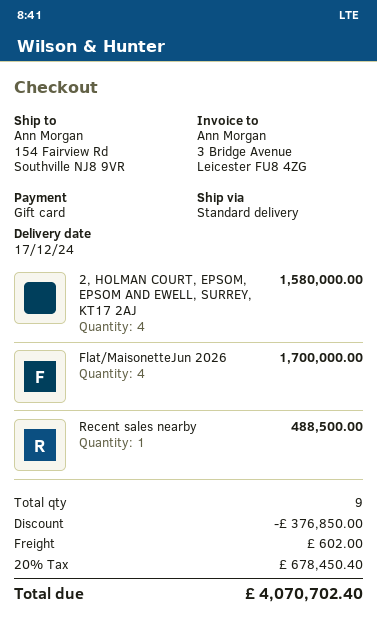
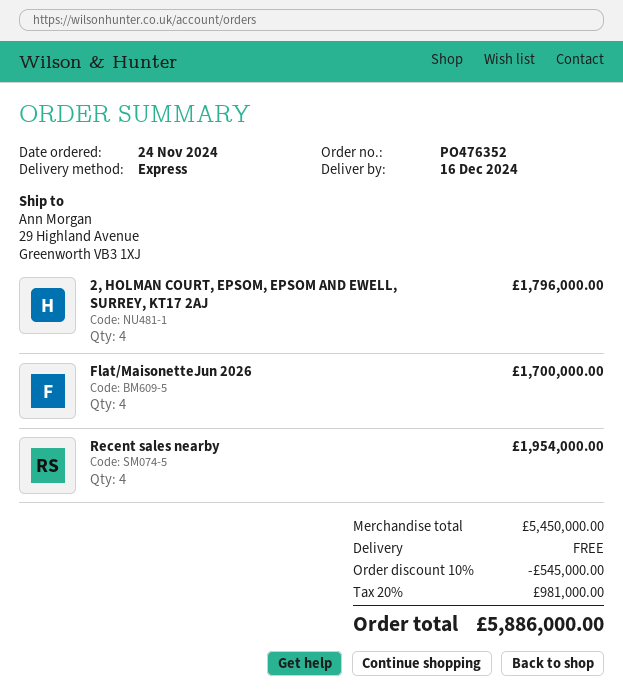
delivery date: 2024-12-17 -> 2024-12-16
shipping method: standard -> express
ship to: 154 Fairview Rd, Southville NJ8 9VR -> 29 Highland Avenue, Greenworth VB3 1XJ
2, HOLMAN COURT, EPSOM, EPSOM AND EWELL, SURREY, KT17 2AJ: 4 for 1580000.00 -> 4 for 1796000.00
Recent sales nearby: 1 for 488500.00 -> 4 for 1954000.00
discount: 376850.00 -> 545000.00
shipping: 602.00 -> 0.00
tax: 20% = 678450.40 -> 20% = 981000.00
total: 4070702.40 -> 5886000.00

